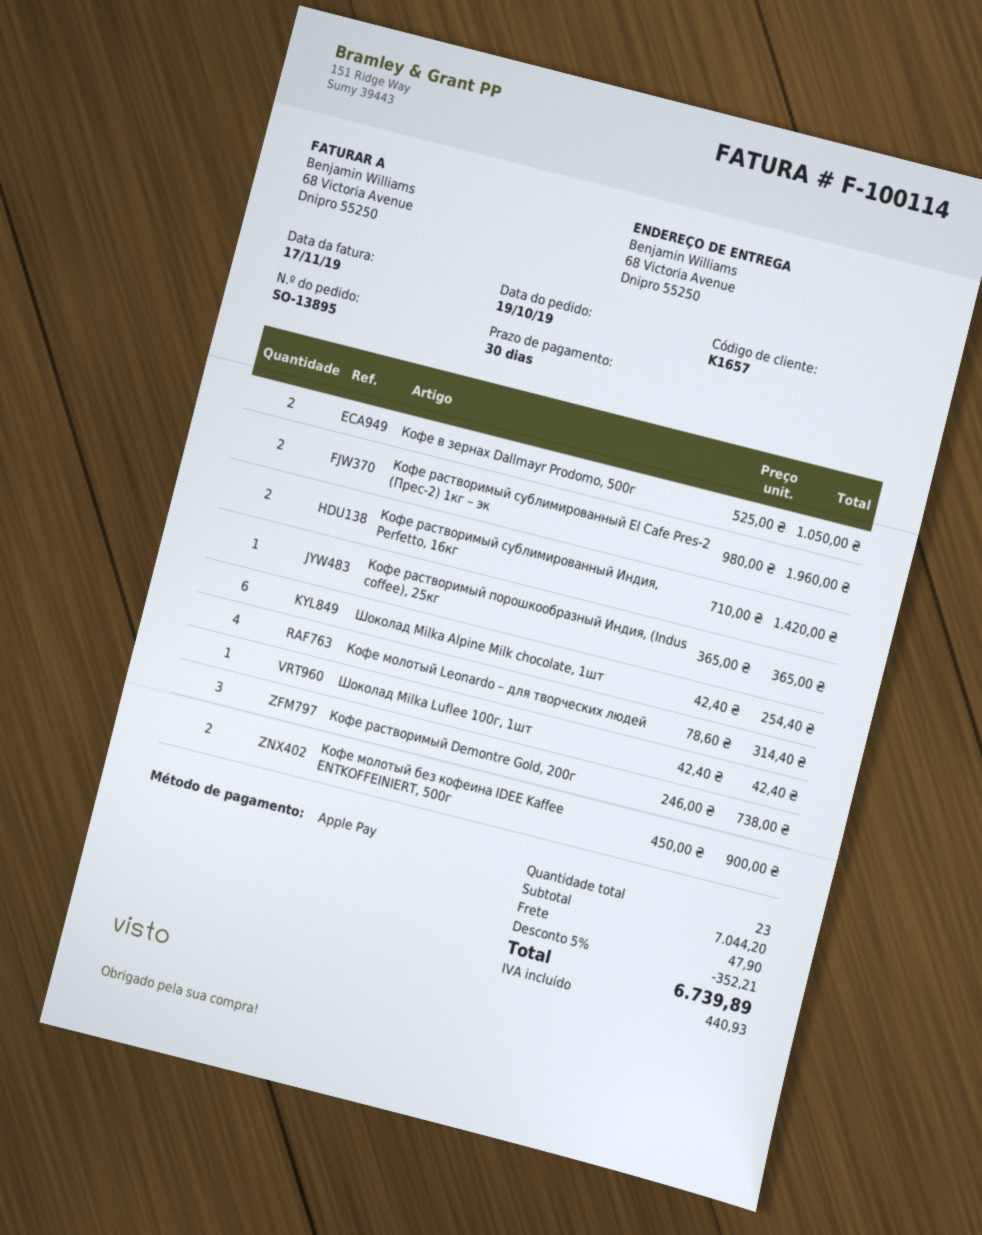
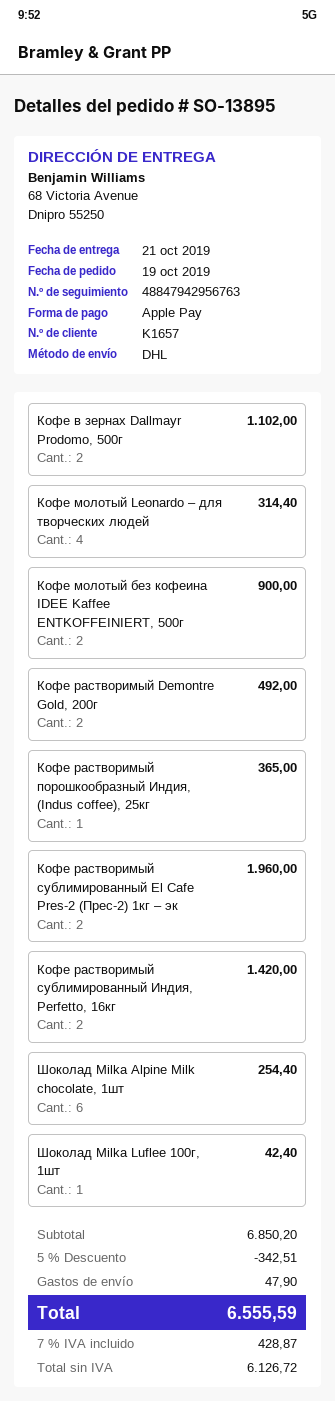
Кофе в зернах Dallmayr Prodomo, 500г: 2 for 1050.00 -> 2 for 1102.00
Кофе растворимый Demontre Gold, 200г: 3 for 738.00 -> 2 for 492.00
subtotal: 7044.20 -> 6850.20
discount: 5% = 352.21 -> 5% = 342.51
tax: 440.93 -> 428.87
total: 6739.89 -> 6555.59

